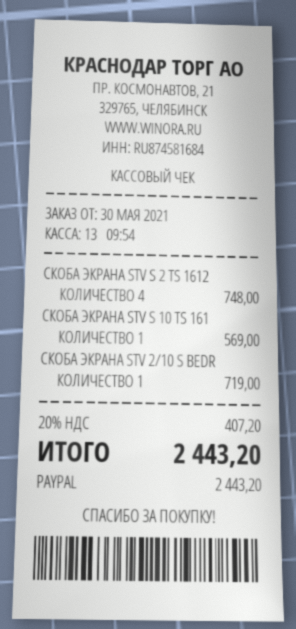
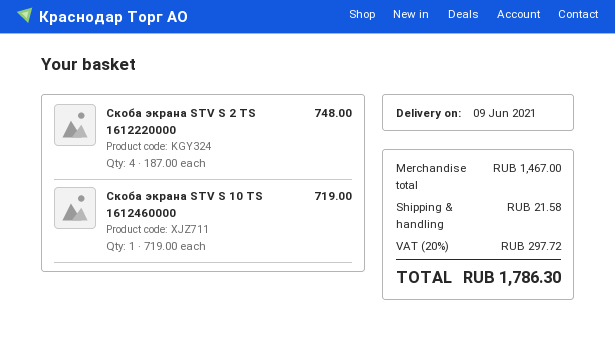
СКОБА ЭКРАНА STV S 10 TS 161: 1 for 569.00 -> 1 for 719.00
СКОБА ЭКРАНА STV 2/10 S BEDR: 1 for 719.00 -> none
shipping: none -> 21.58
tax: 20% = 407.20 -> 20% = 297.72
total: 2443.20 -> 1786.30

